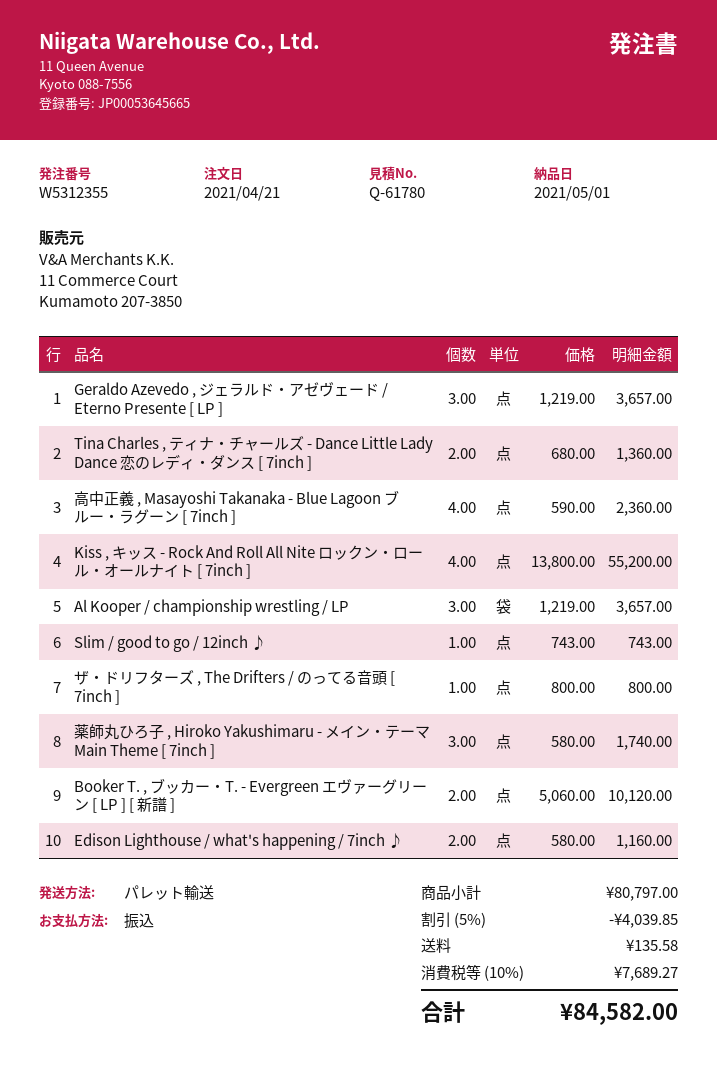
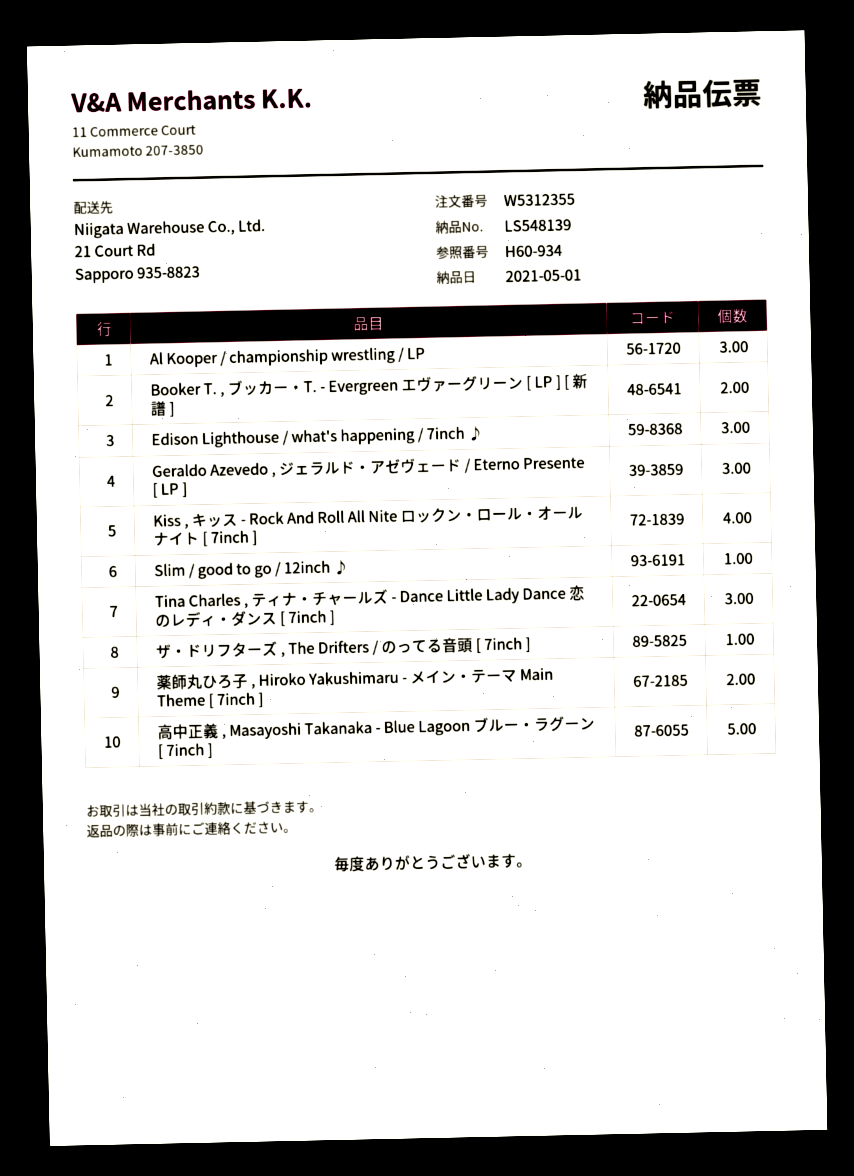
Tina Charles , ティナ・チャールズ - Dance Little Lady Dance 恋のレディ・ダンス [ 7inch ]: 2 -> 3
高中正義 , Masayoshi Takanaka - Blue Lagoon ブルー・ラグーン [ 7inch ]: 4 -> 5
薬師丸ひろ子 , Hiroko Yakushimaru - メイン・テーマ Main Theme [ 7inch ]: 3 -> 2
Edison Lighthouse / what's happening / 7inch ♪: 2 -> 3

